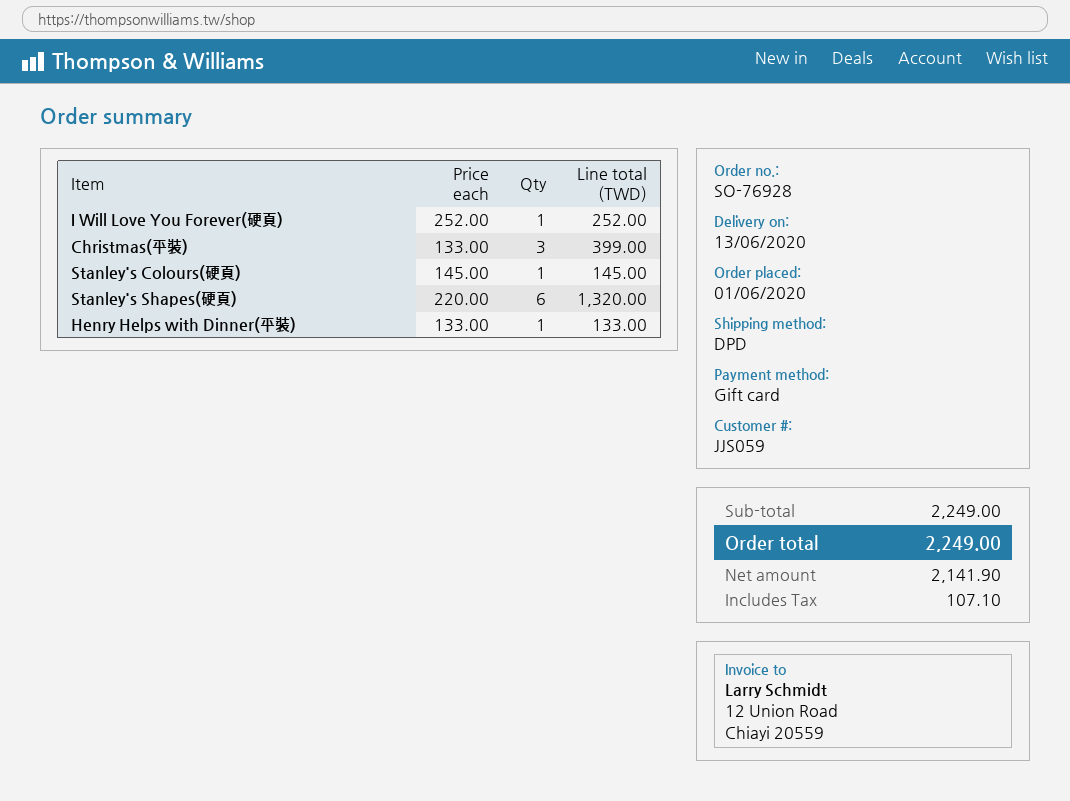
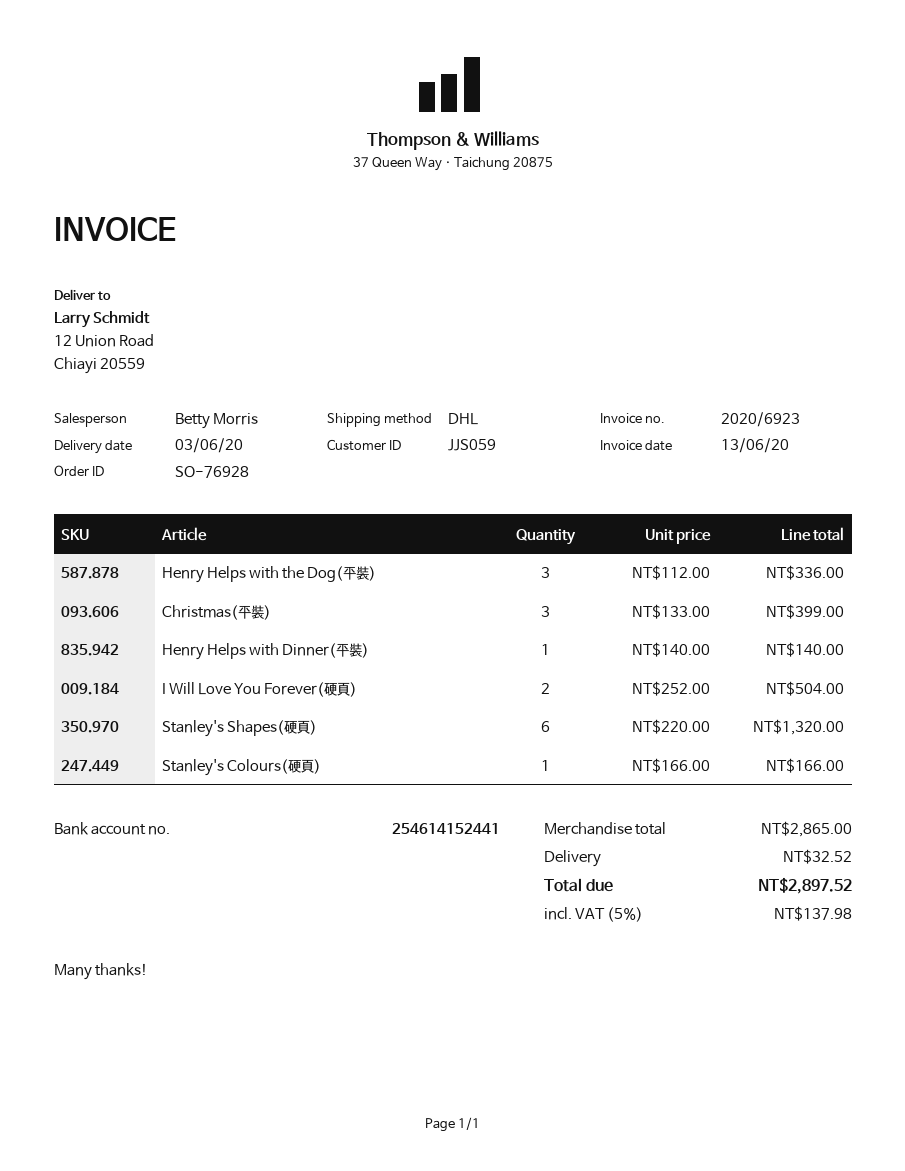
delivery date: 2020-06-13 -> 2020-06-03
shipping method: DPD -> DHL
I Will Love You Forever(硬頁): 1 x 252.00 = 252.00 -> 2 x 252.00 = 504.00
Stanley's Colours(硬頁): 1 x 145.00 = 145.00 -> 1 x 166.00 = 166.00
Henry Helps with Dinner(平裝): 1 x 133.00 = 133.00 -> 1 x 140.00 = 140.00
Henry Helps with the Dog(平裝): none -> 3 x 112.00 = 336.00
subtotal: 2249.00 -> 2865.00
shipping: none -> 32.52
tax: 107.10 -> 137.98
total: 2249.00 -> 2897.52

